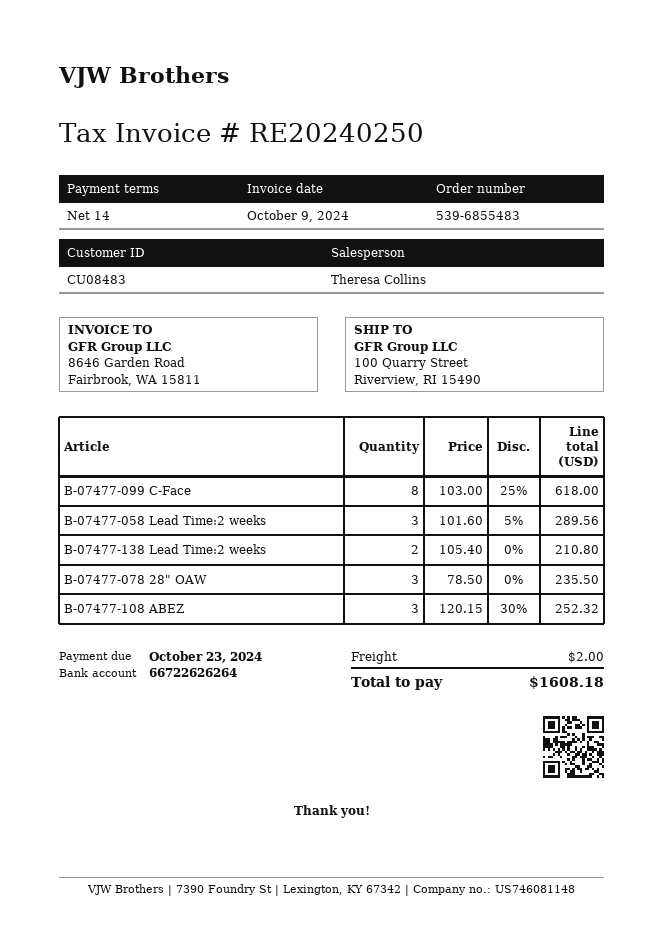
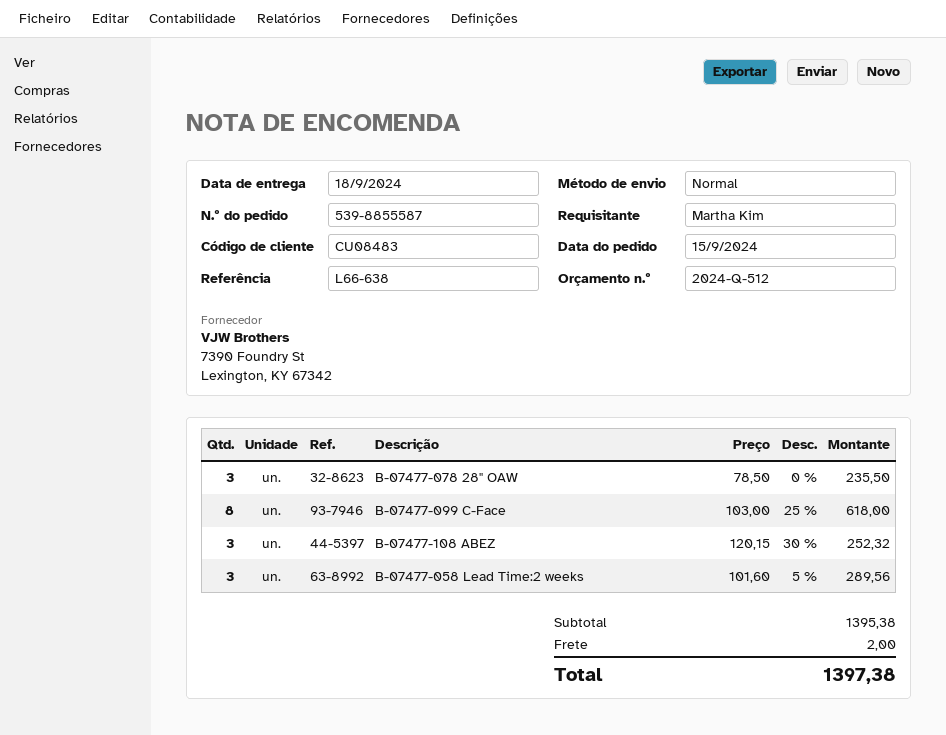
order number: 539-6855483 -> 539-8855587
B-07477-138 Lead Time:2 weeks: 2 x 105.40 = 210.80 -> none
total: 1608.18 -> 1397.38

